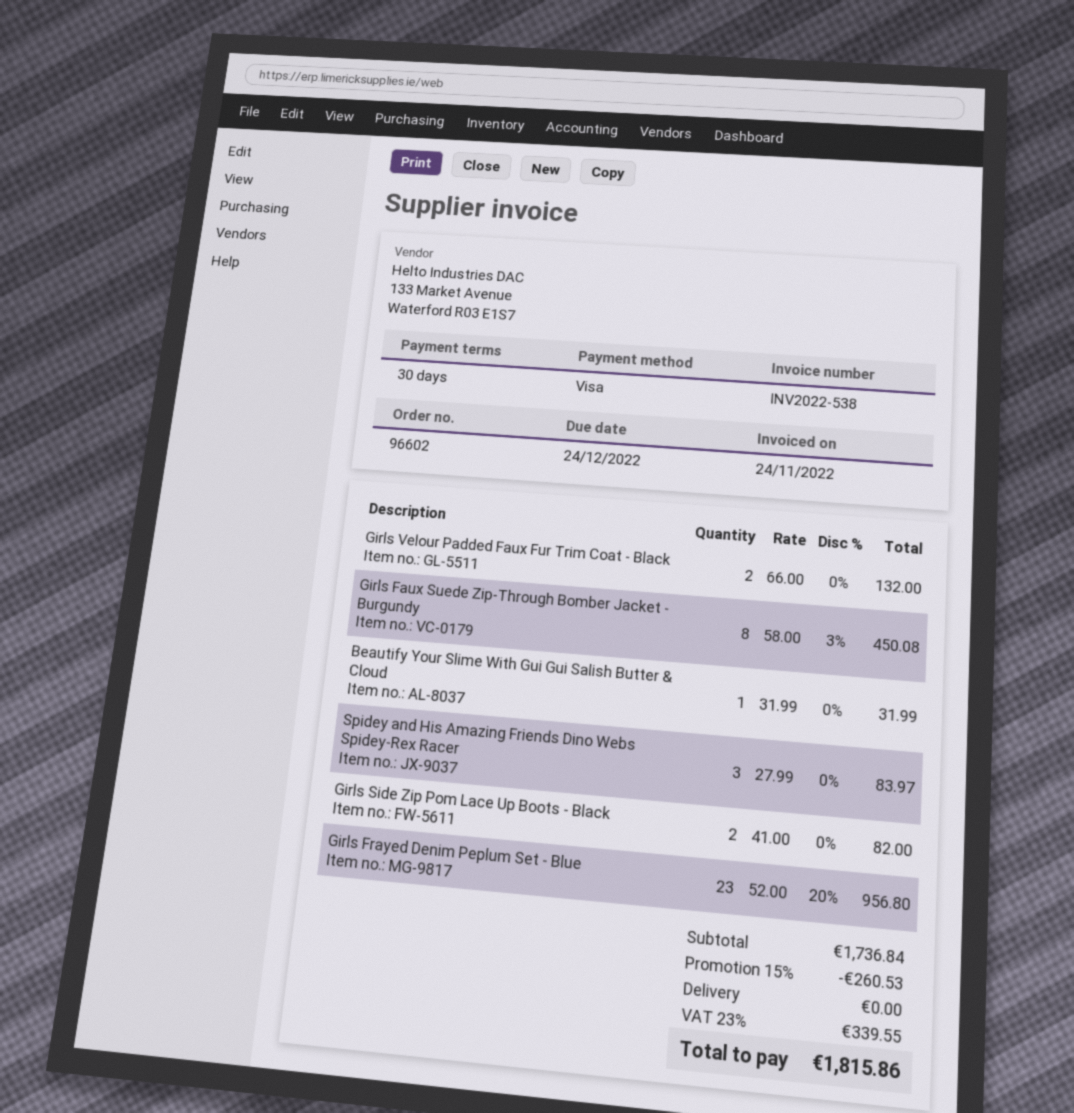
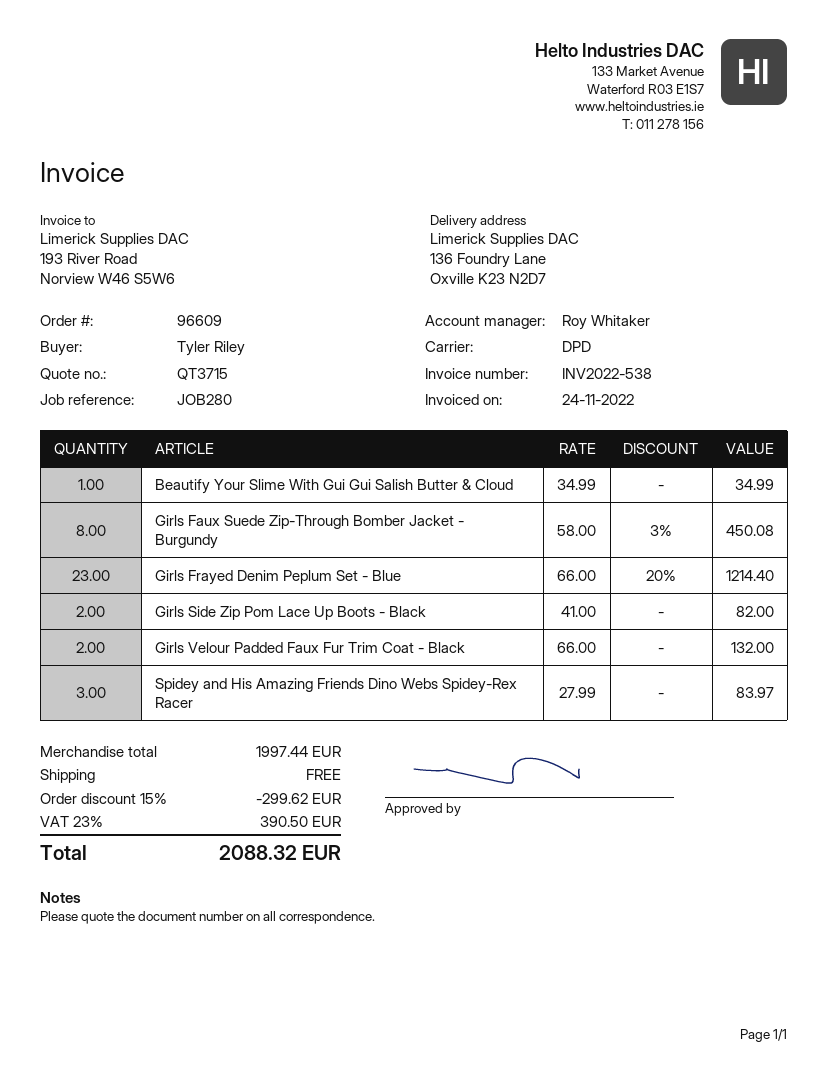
order number: 96602 -> 96609
Beautify Your Slime With Gui Gui Salish Butter & Cloud: 1 x 31.99 = 31.99 -> 1 x 34.99 = 34.99
Girls Frayed Denim Peplum Set - Blue: 23 x 52.00 - 20% = 956.80 -> 23 x 66.00 - 20% = 1214.40
subtotal: 1736.84 -> 1997.44
discount: 15% = 260.53 -> 15% = 299.62
tax: 23% = 339.55 -> 23% = 390.50
total: 1815.86 -> 2088.32

